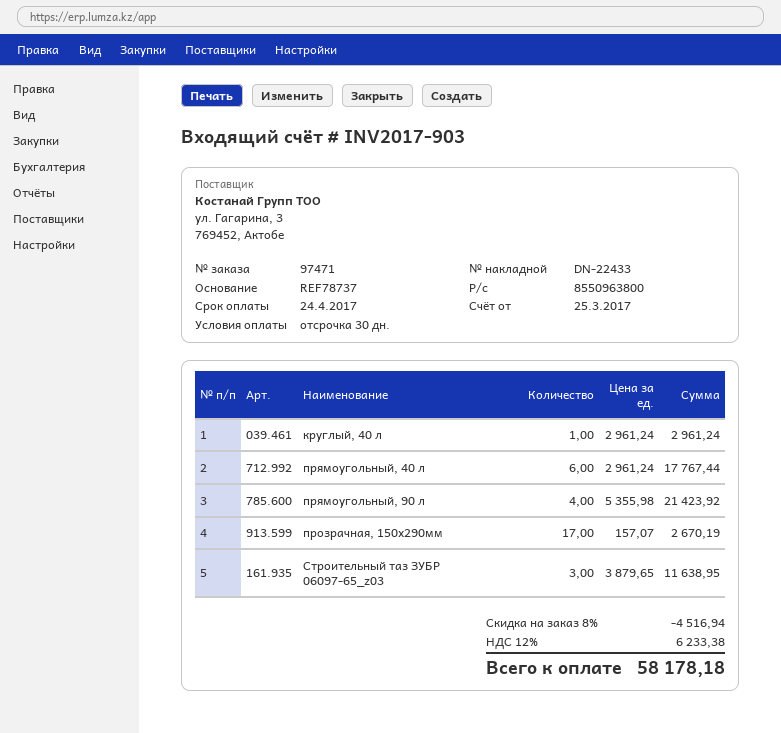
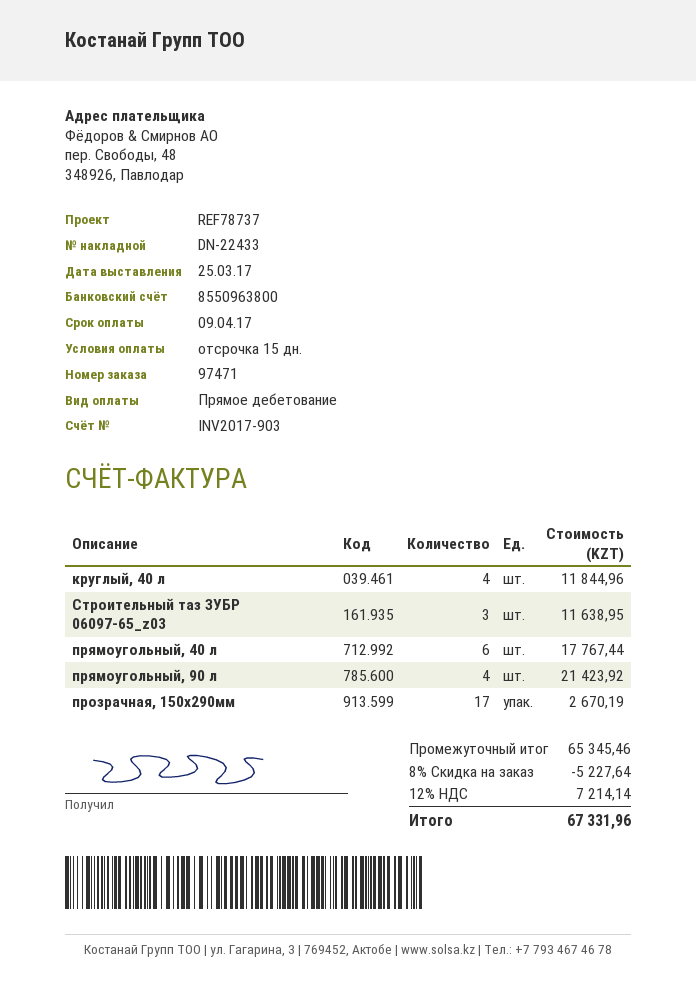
payment terms: 30 days -> 15 days
due date: 2017-04-24 -> 2017-04-09
круглый, 40 л: 1 for 2961.24 -> 4 for 11844.96
discount: 8% = 4516.94 -> 8% = 5227.64
tax: 12% = 6233.38 -> 12% = 7214.14
total: 58178.18 -> 67331.96

